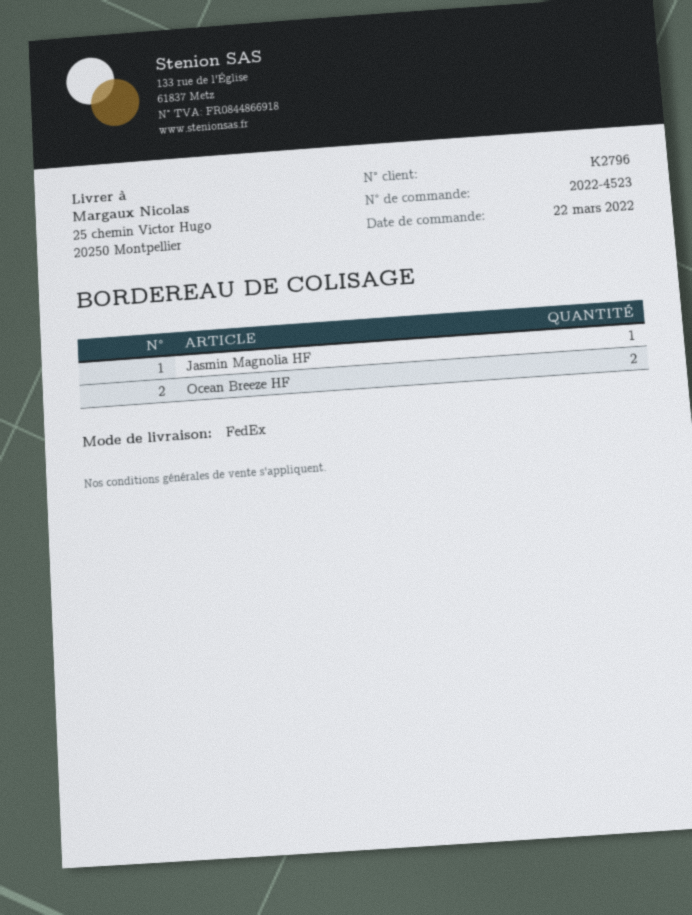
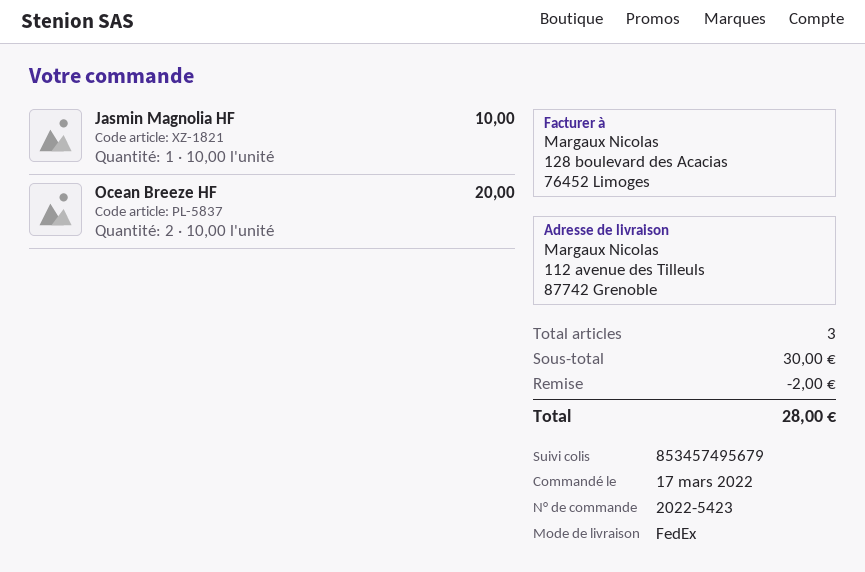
order number: 2022-4523 -> 2022-5423
order date: 2022-03-22 -> 2022-03-17
ship to: 25 chemin Victor Hugo, 20250 Montpellier -> 112 avenue des Tilleuls, 87742 Grenoble

